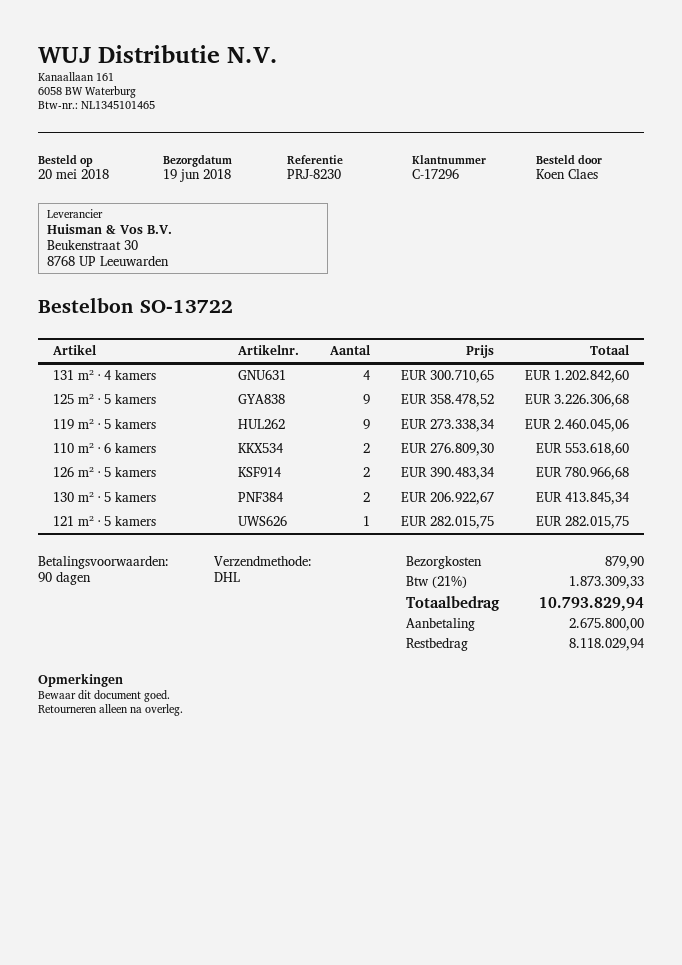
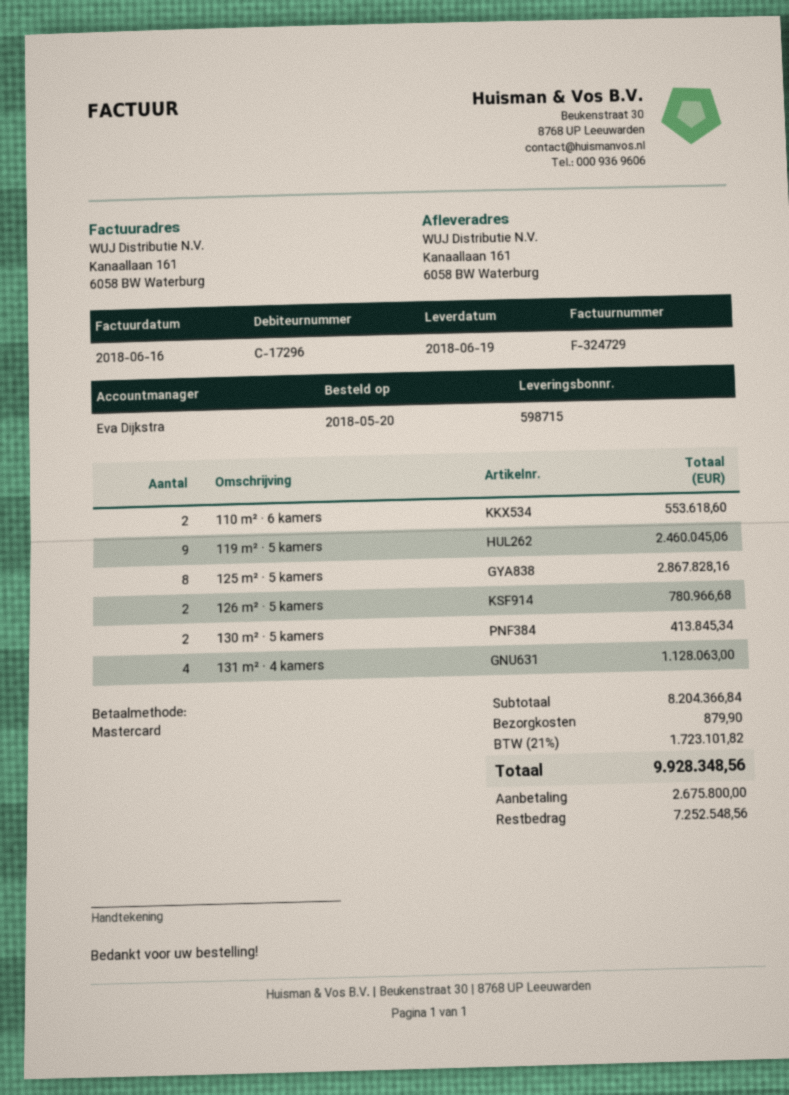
131 m² · 4 kamers: 4 for 1202842.60 -> 4 for 1128063.00
125 m² · 5 kamers: 9 for 3226306.68 -> 8 for 2867828.16
121 m² · 5 kamers: 1 for 282015.75 -> none
tax: 21% = 1873309.33 -> 21% = 1723101.82
total: 10793829.94 -> 9928348.56
balance: 8118029.94 -> 7252548.56

